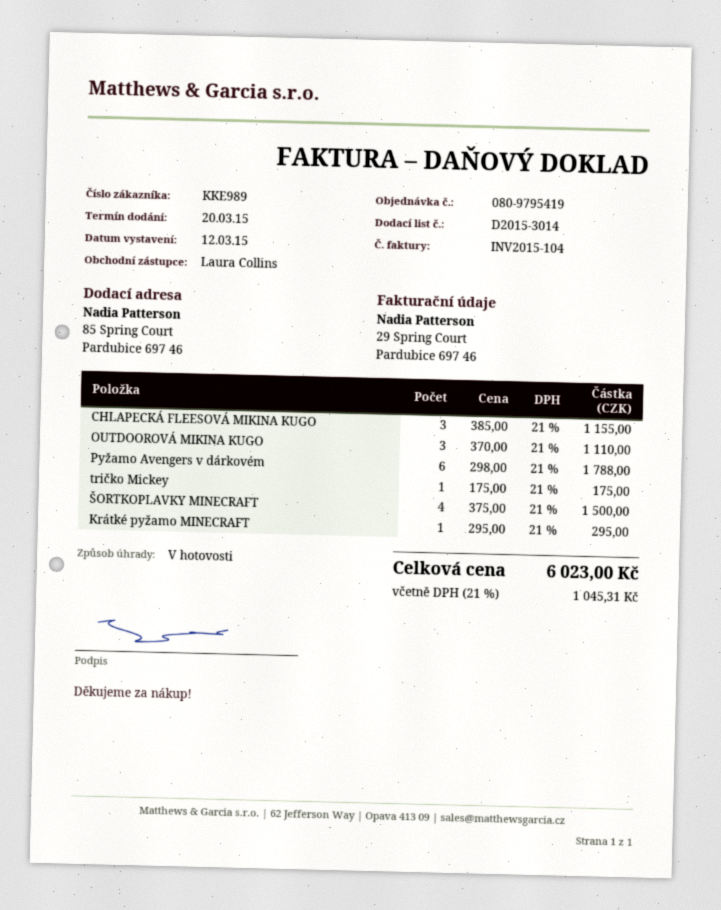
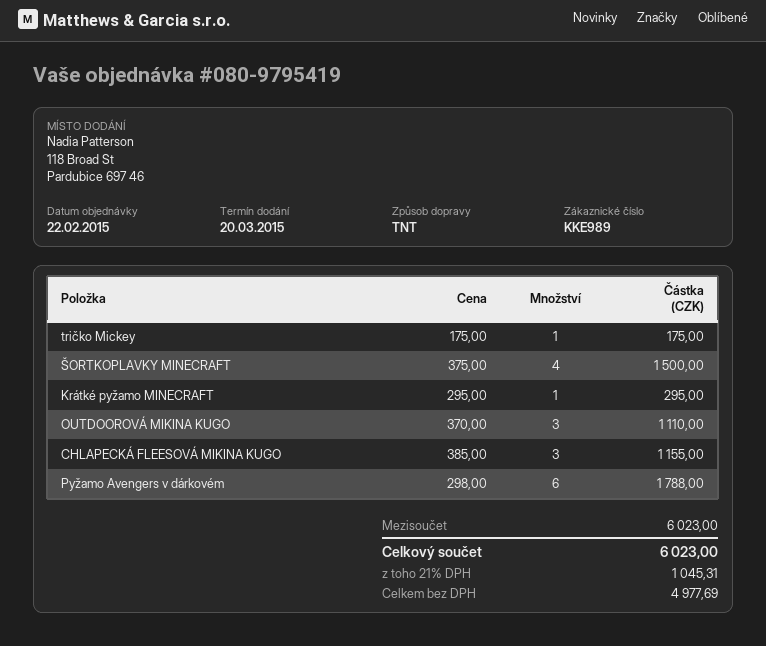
ship to: 85 Spring Court, Pardubice 697 46 -> 118 Broad St, Pardubice 697 46

